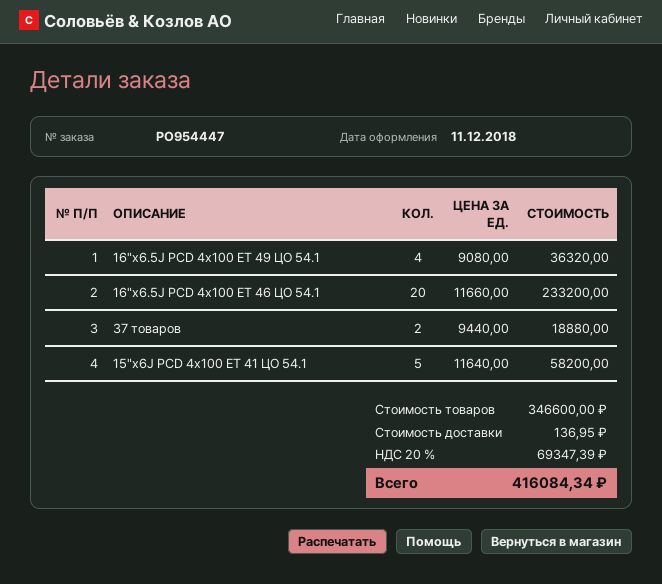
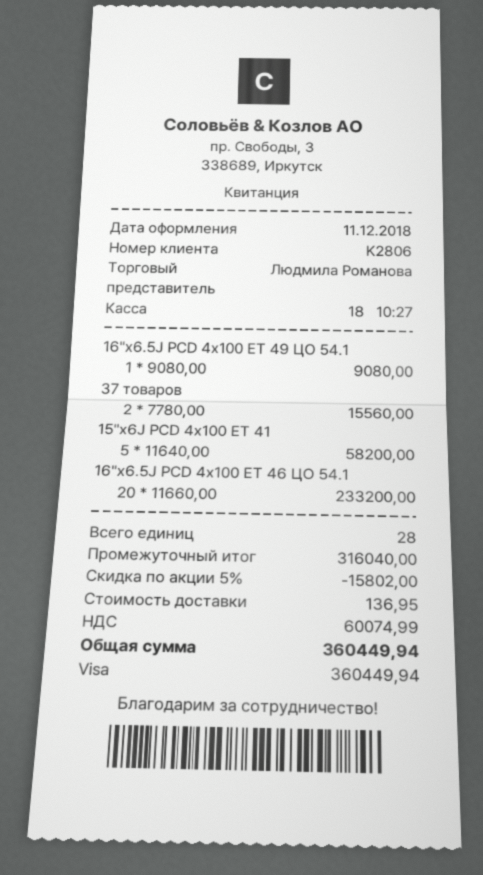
16"x6.5J PCD 4x100 ЕТ 49 ЦО 54.1: 4 x 9080.00 = 36320.00 -> 1 x 9080.00 = 9080.00
37 товаров: 2 x 9440.00 = 18880.00 -> 2 x 7780.00 = 15560.00
subtotal: 346600.00 -> 316040.00
discount: none -> 5% = 15802.00
tax: 69347.39 -> 60074.99
total: 416084.34 -> 360449.94

